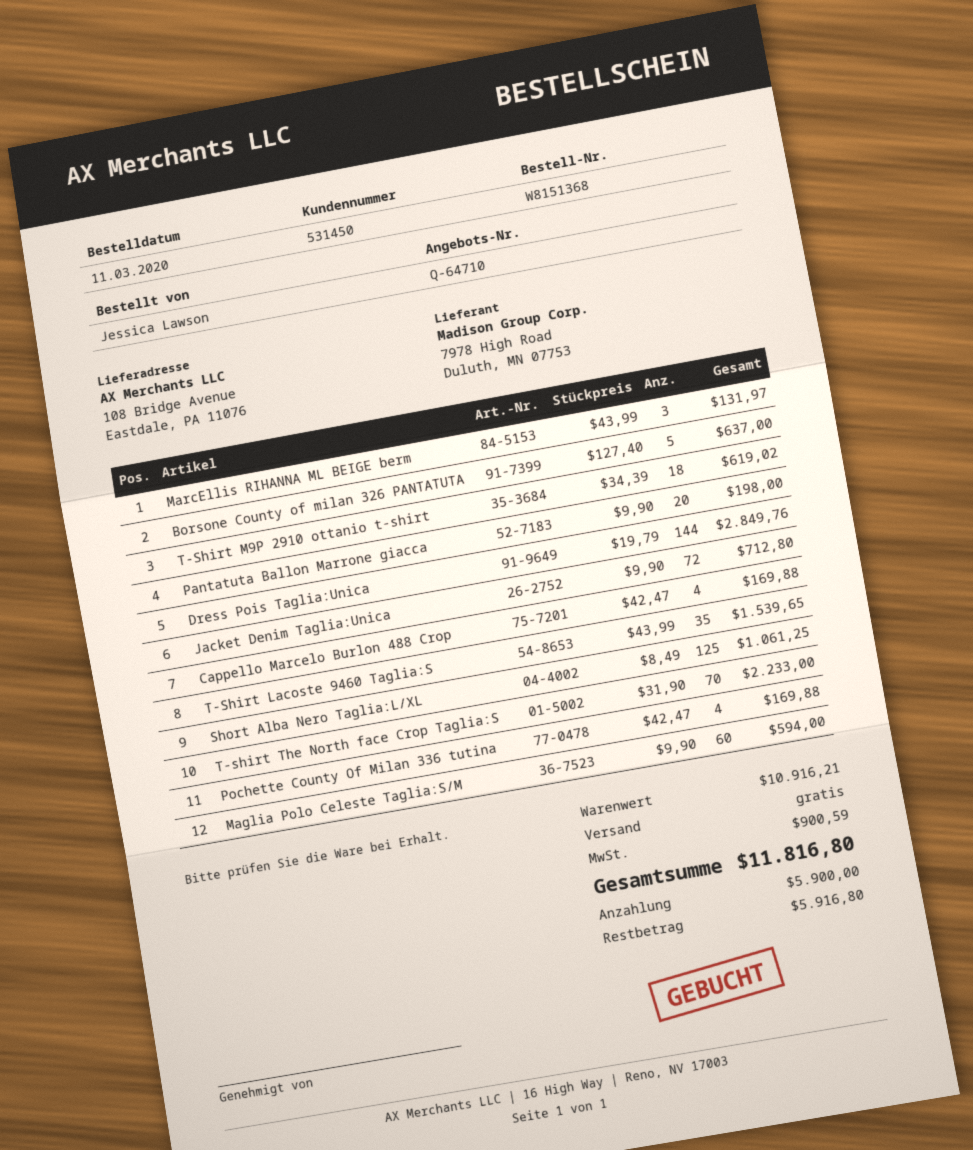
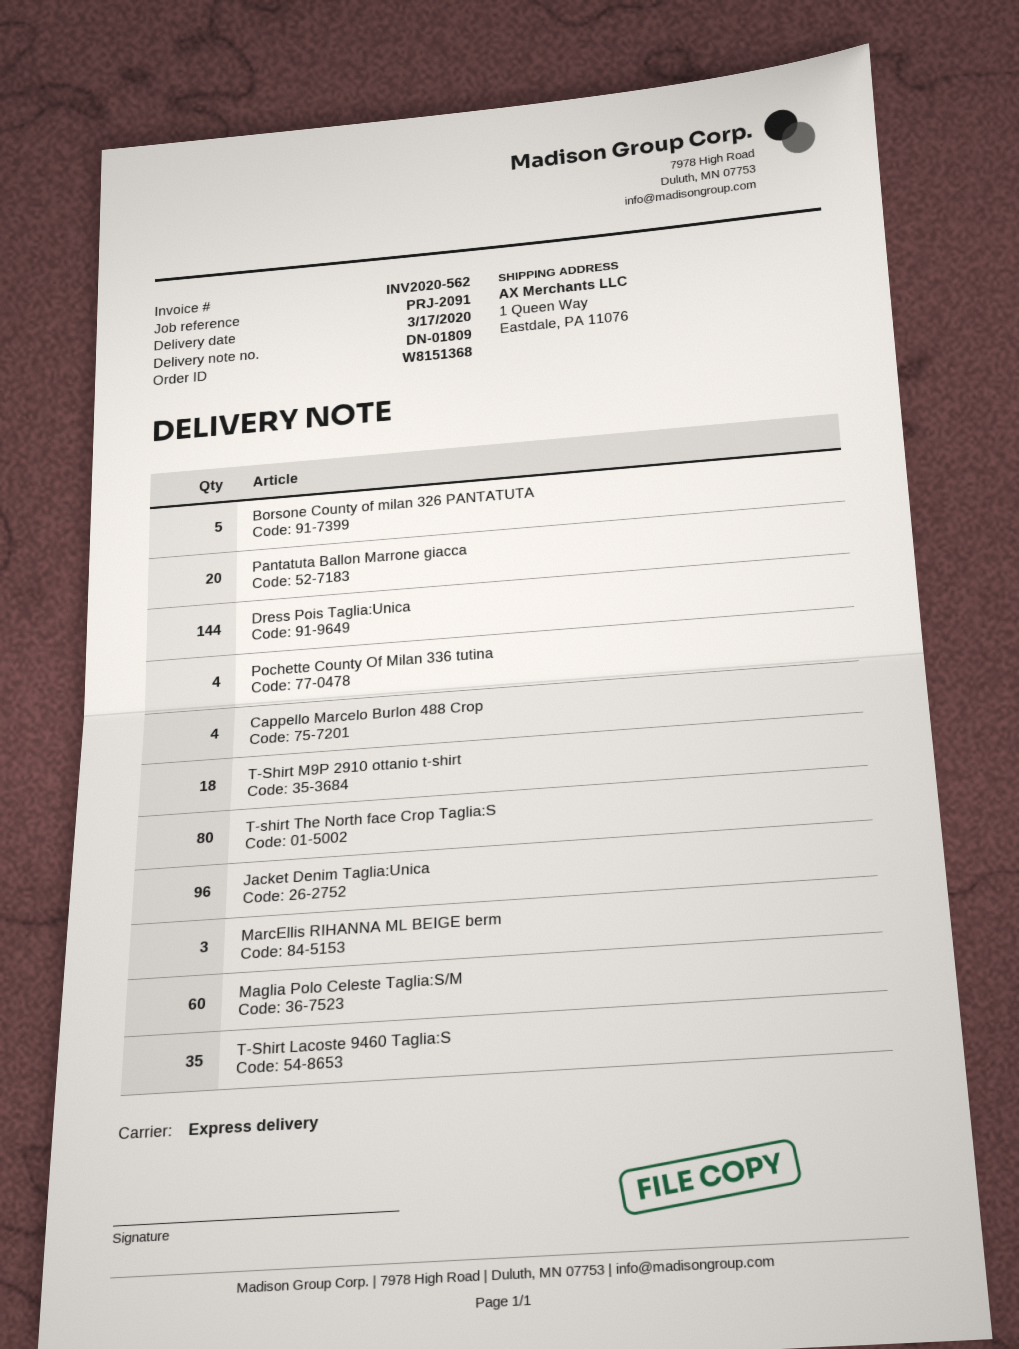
ship to: 108 Bridge Avenue, Eastdale, PA 11076 -> 1 Queen Way, Eastdale, PA 11076
Jacket Denim Taglia:Unica: 72 -> 96
Short Alba Nero Taglia:L/XL: 125 -> none
T-shirt The North face Crop Taglia:S: 70 -> 80

